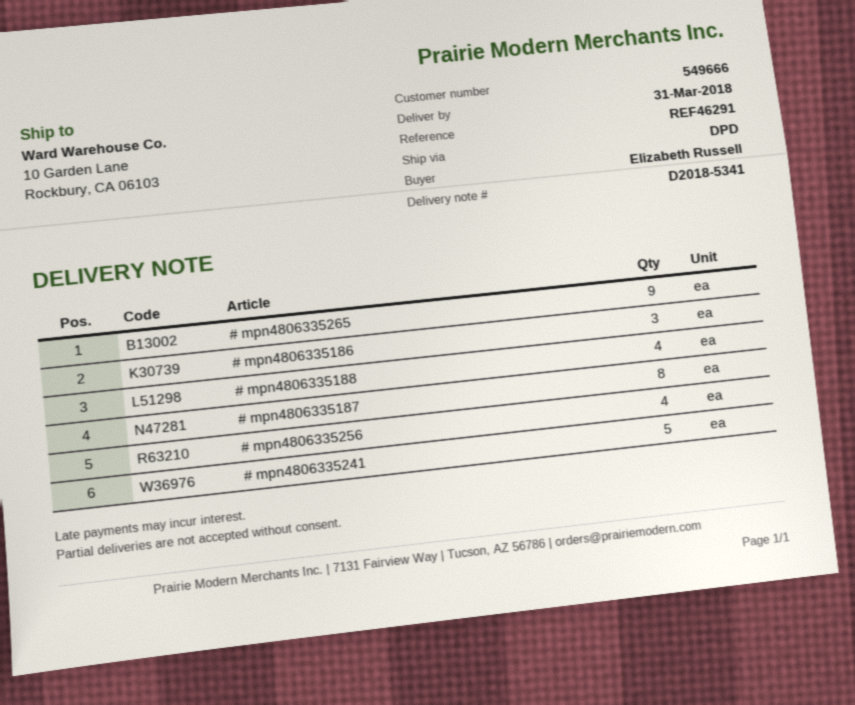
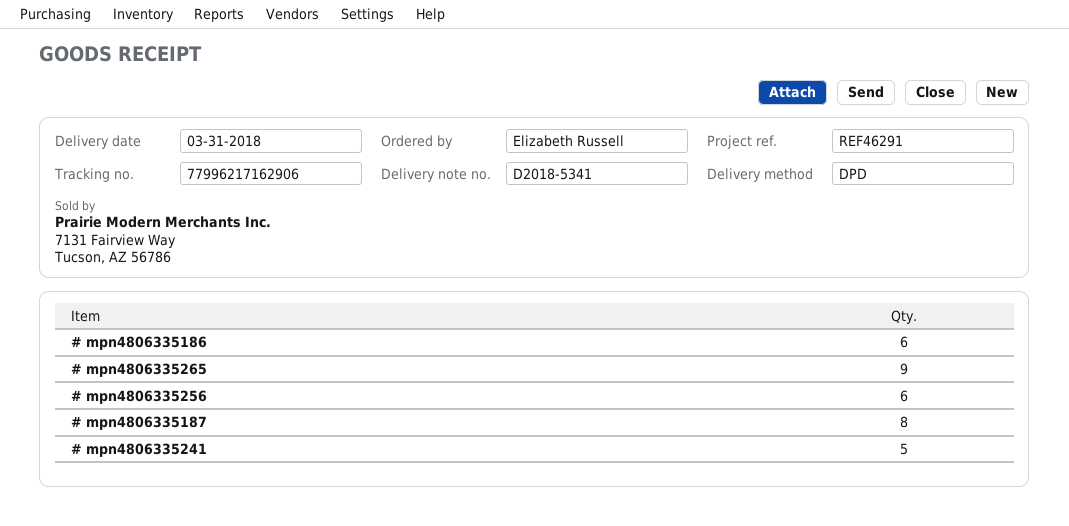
# mpn4806335186: 3 -> 6
# mpn4806335188: 4 -> none
# mpn4806335256: 4 -> 6

